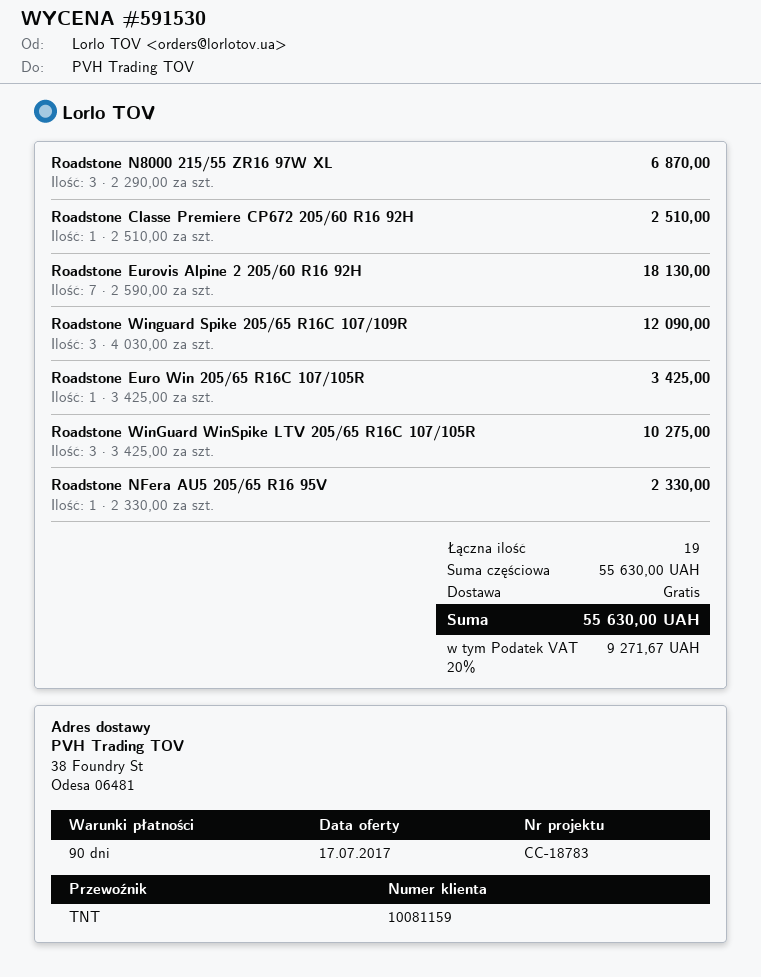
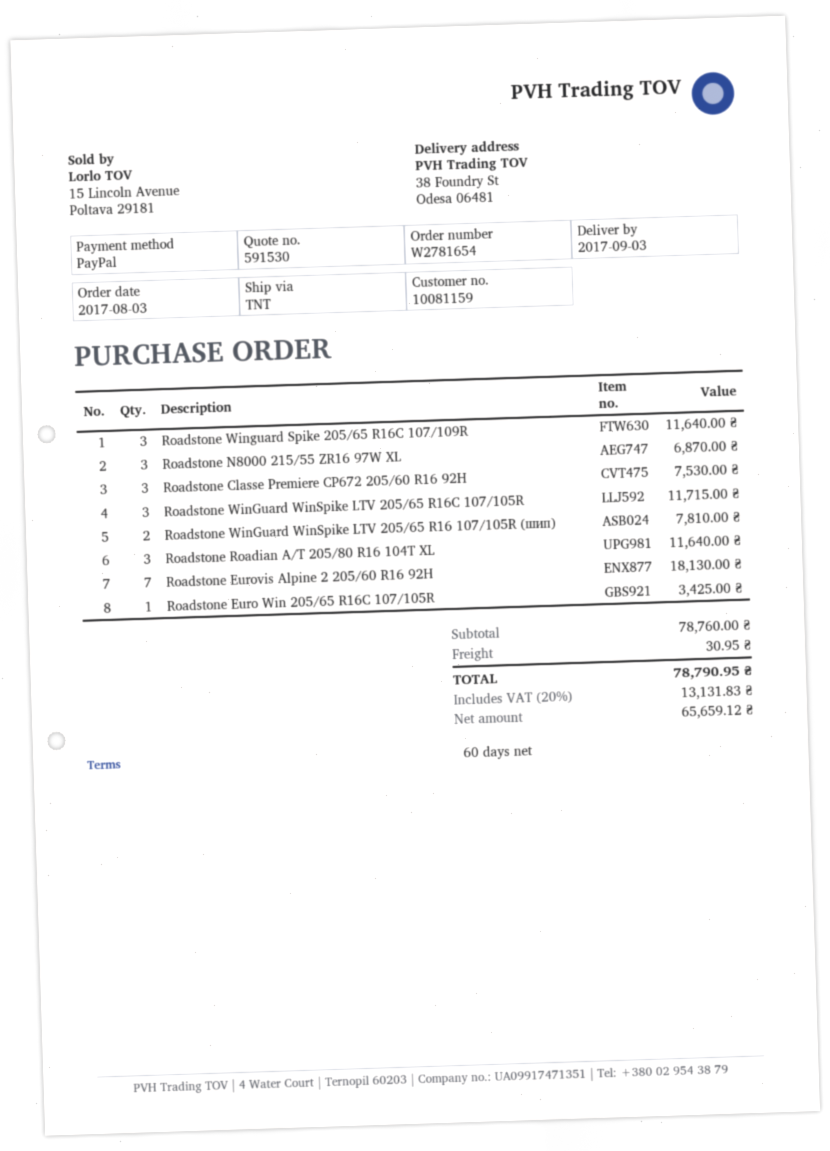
payment terms: 90 days -> 60 days
Roadstone Classe Premiere CP672 205/60 R16 92H: 1 for 2510.00 -> 3 for 7530.00
Roadstone Winguard Spike 205/65 R16C 107/109R: 3 for 12090.00 -> 3 for 11640.00
Roadstone WinGuard WinSpike LTV 205/65 R16C 107/105R: 3 for 10275.00 -> 3 for 11715.00
Roadstone NFera AU5 205/65 R16 95V: 1 for 2330.00 -> none
Roadstone WinGuard WinSpike LTV 205/65 R16 107/105R (шип): none -> 2 for 7810.00
Roadstone Roadian A/T 205/80 R16 104T XL: none -> 3 for 11640.00
subtotal: 55630.00 -> 78760.00
shipping: 0.00 -> 30.95
tax: 20% = 9271.67 -> 20% = 13131.83
total: 55630.00 -> 78790.95

